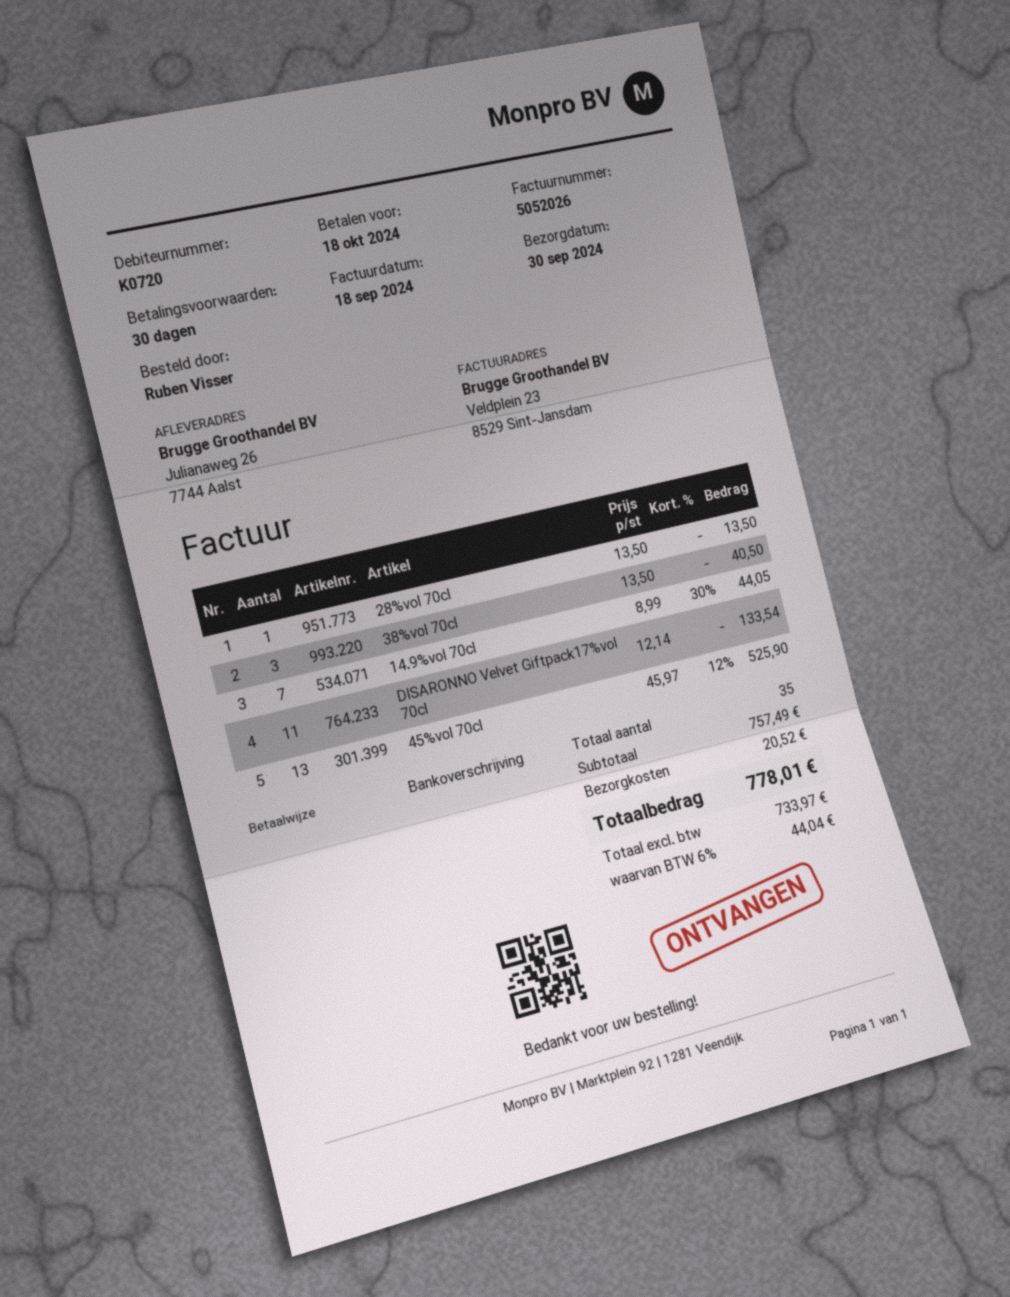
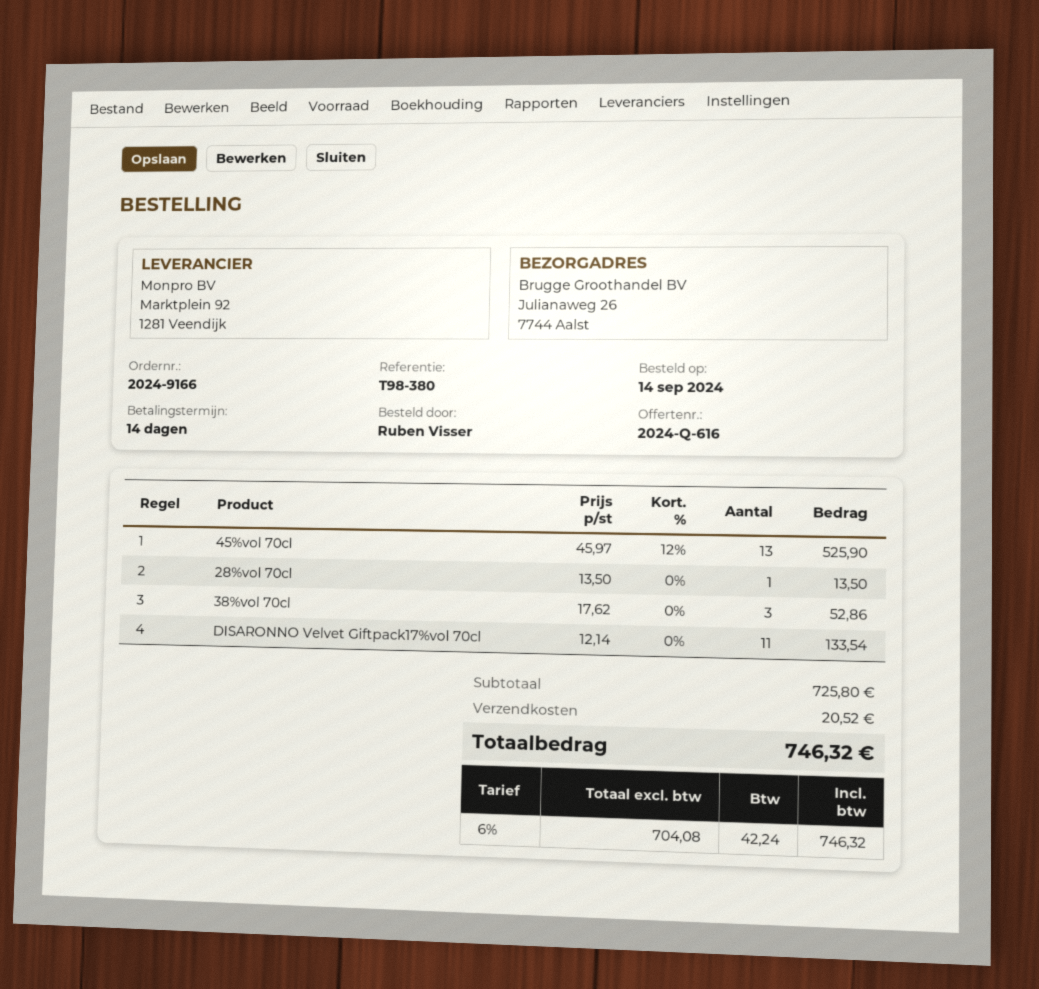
payment terms: 30 days -> 14 days
38%vol 70cl: 3 x 13.50 = 40.50 -> 3 x 17.62 = 52.86
14.9%vol 70cl: 7 x 8.99 - 30% = 44.05 -> none
subtotal: 757.49 -> 725.80
net: 733.97 -> 704.08
tax: 6% = 44.04 -> 6% = 42.24
total: 778.01 -> 746.32

